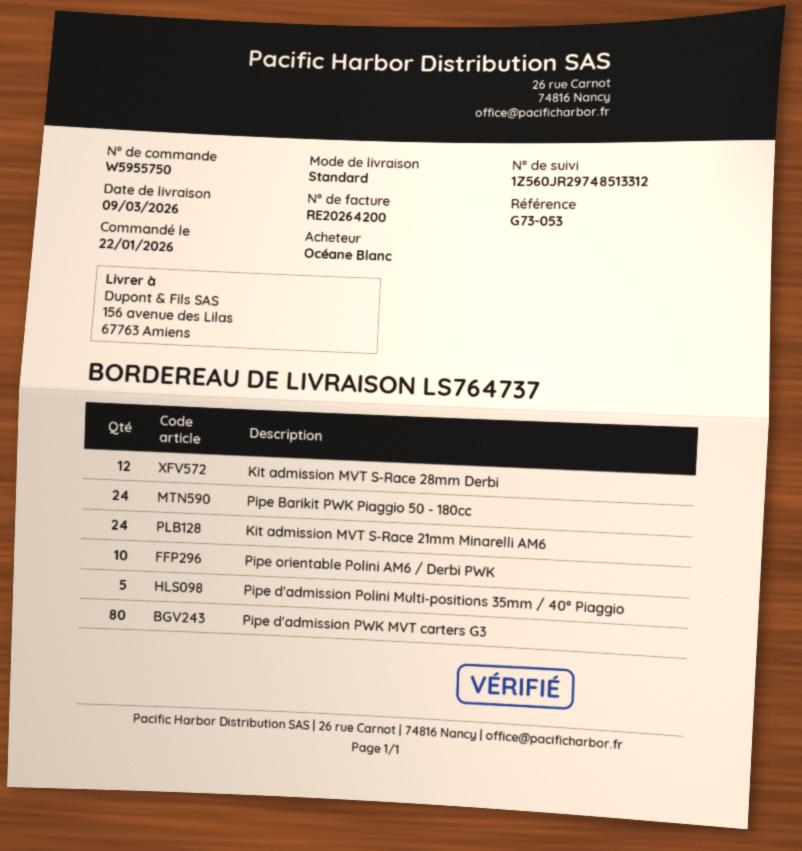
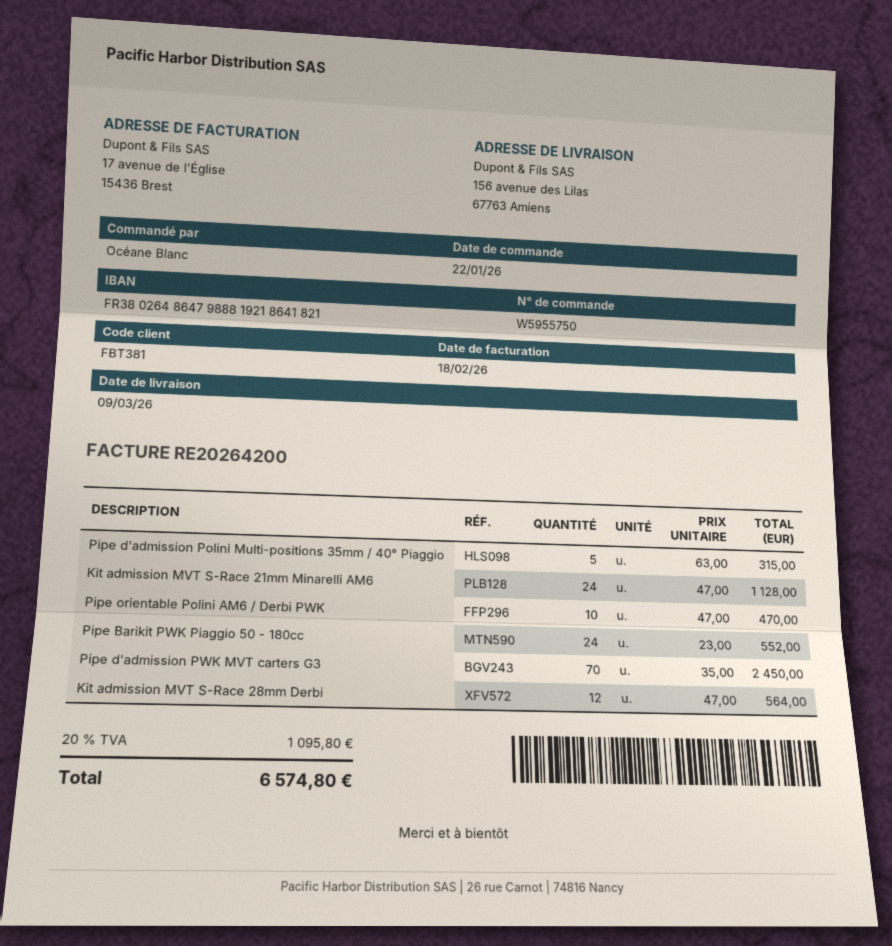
Pipe d'admission PWK MVT carters G3: 80 -> 70

